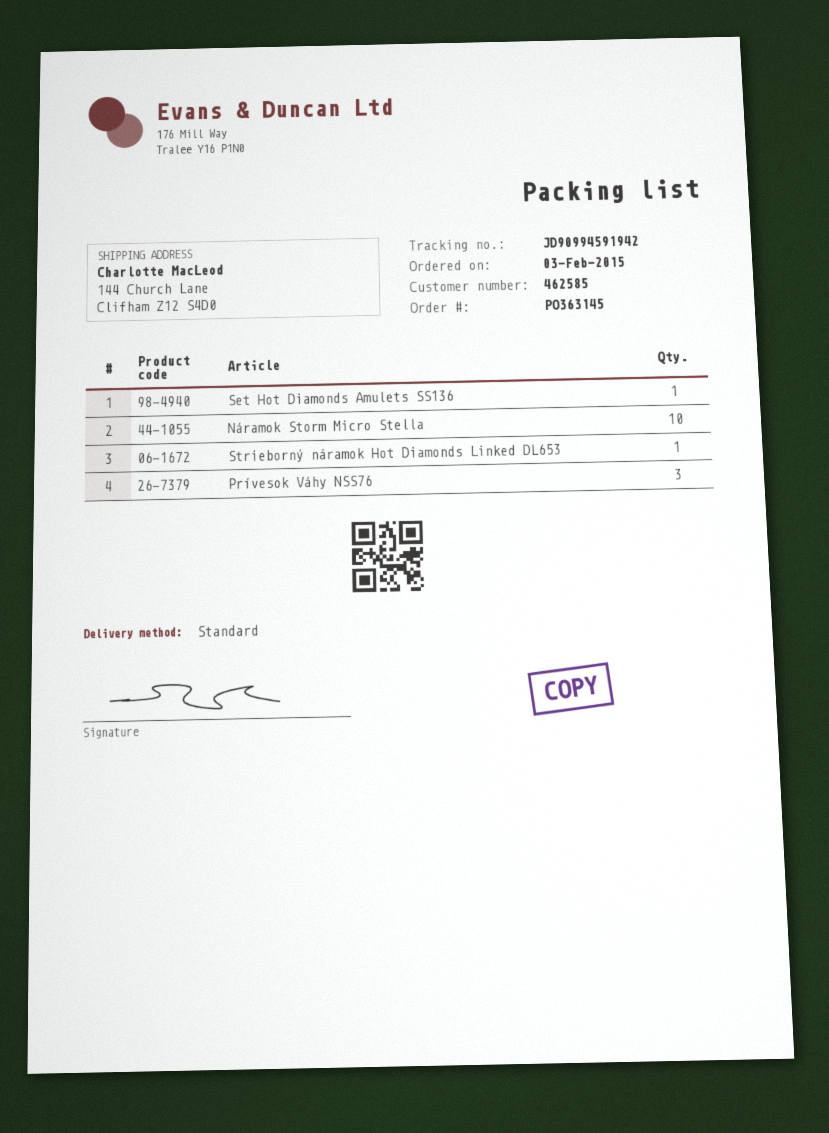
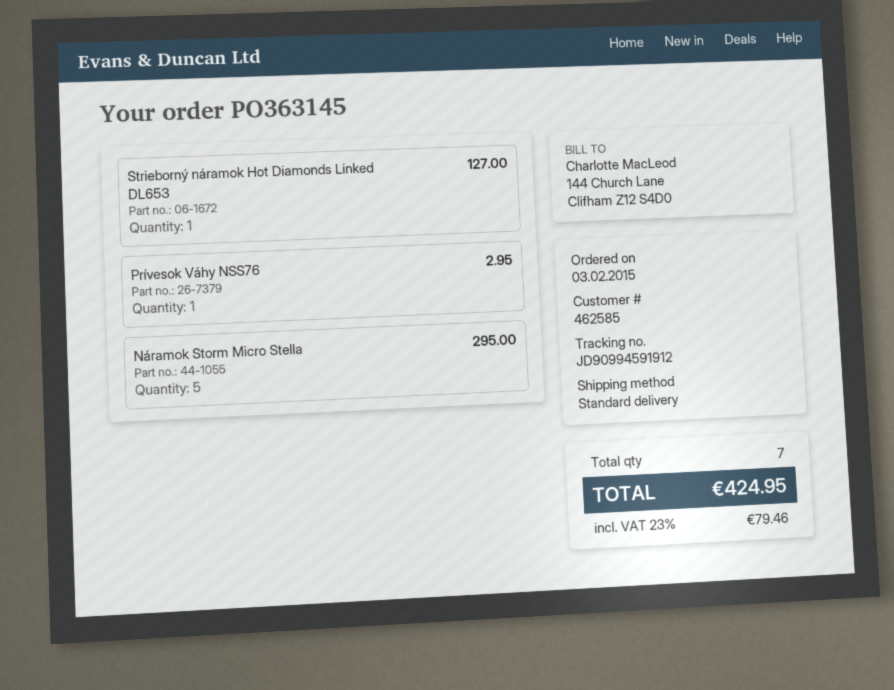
tracking number: JD90994591942 -> JD90994591912
Set Hot Diamonds Amulets SS136: 1 -> none
Náramok Storm Micro Stella: 10 -> 5
Prívesok Váhy NSS76: 3 -> 1

